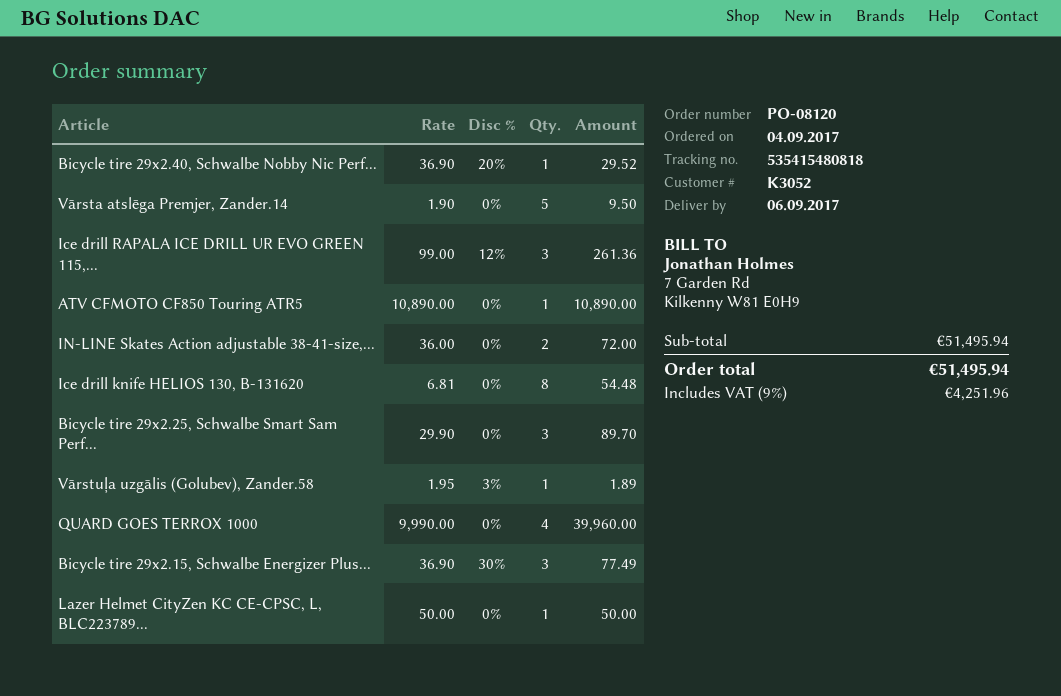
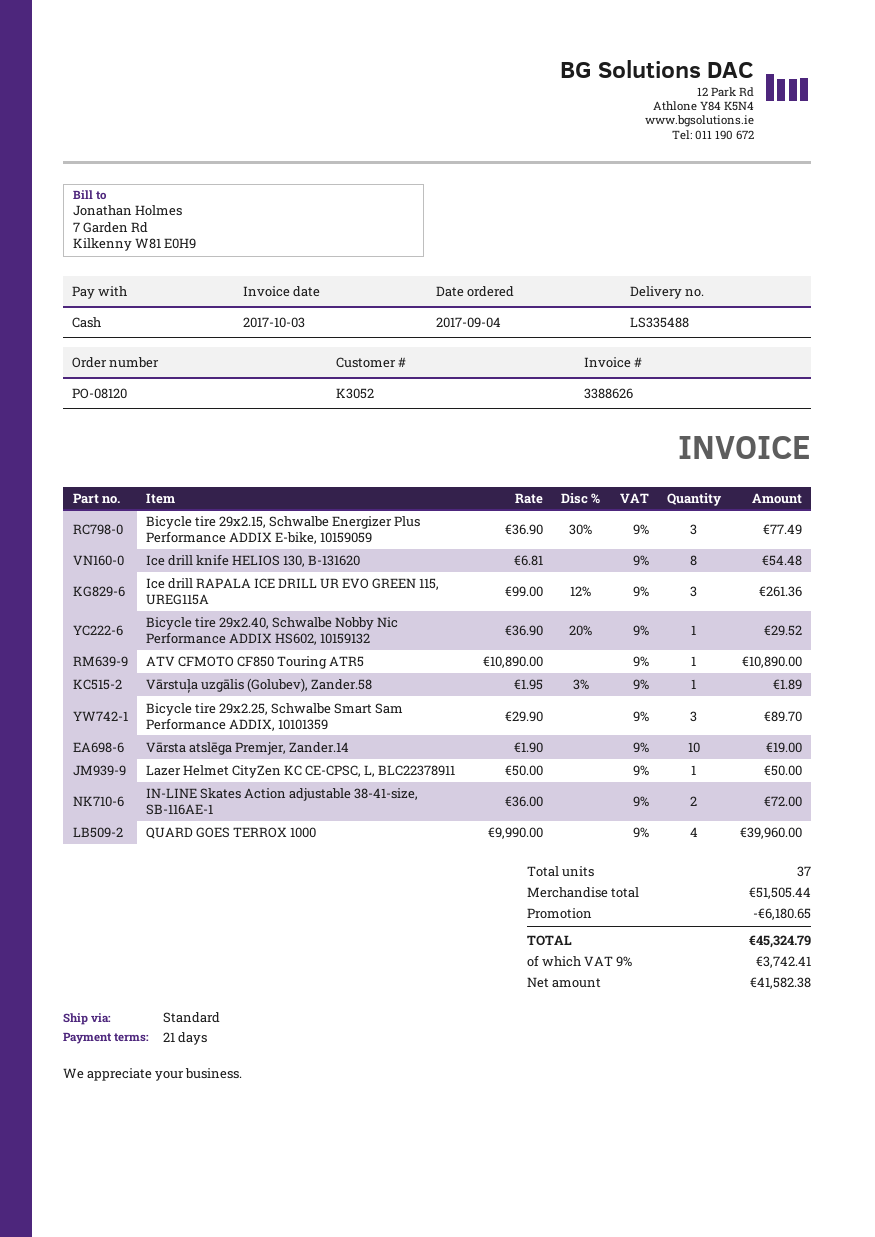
Vārsta atslēga Premjer, Zander.14: 5 x 1.90 = 9.50 -> 10 x 1.90 = 19.00
subtotal: 51495.94 -> 51505.44
discount: none -> 6180.65
tax: 9% = 4251.96 -> 9% = 3742.41
total: 51495.94 -> 45324.79

